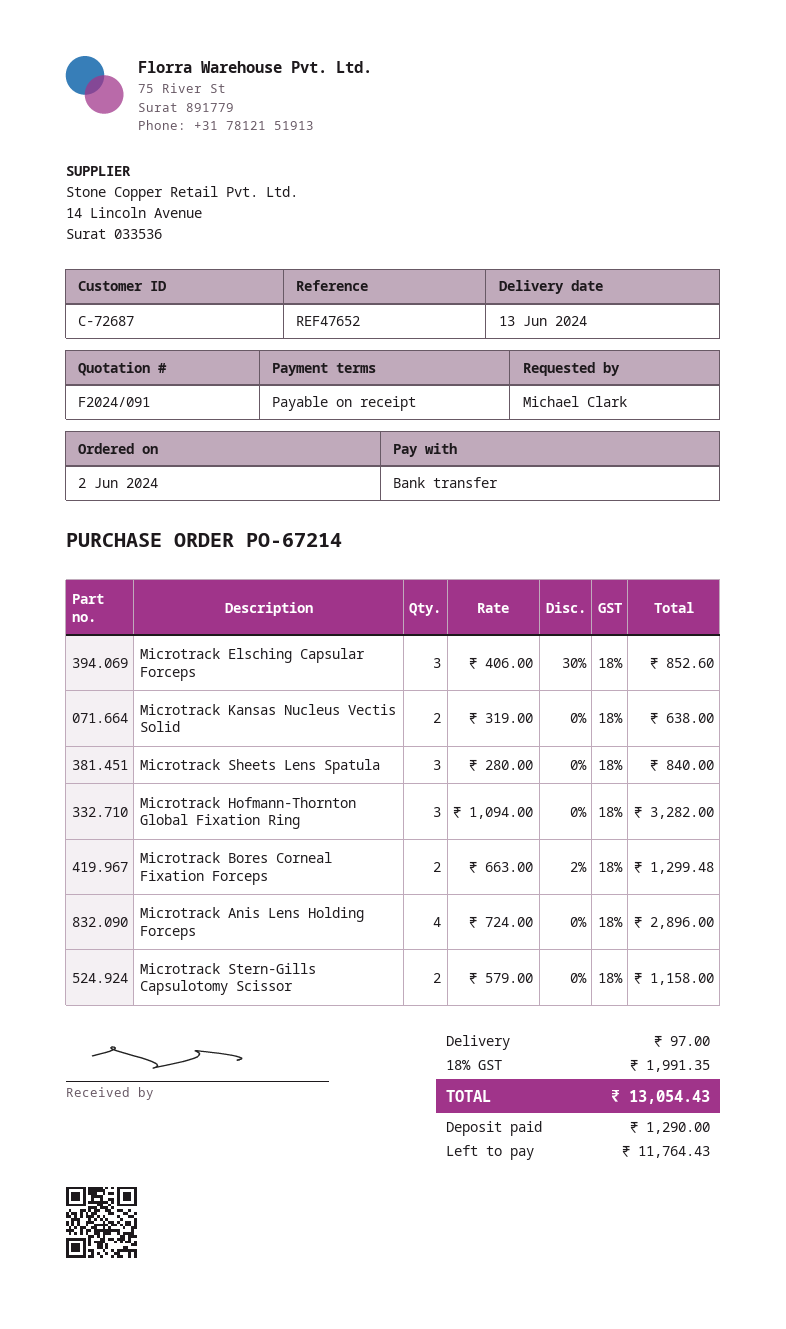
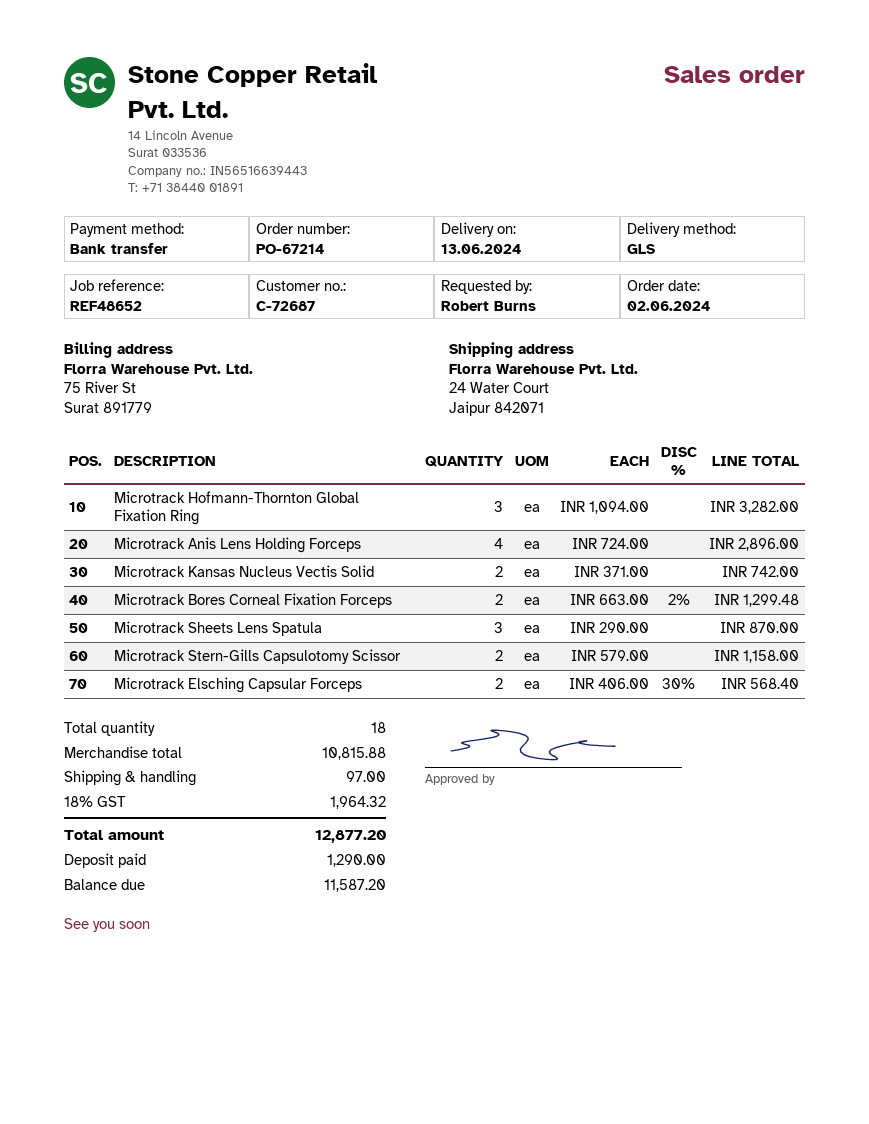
reference: REF47652 -> REF48652
ordered by: Michael Clark -> Robert Burns
Microtrack Elsching Capsular Forceps: 3 x 406.00 - 30% = 852.60 -> 2 x 406.00 - 30% = 568.40
Microtrack Kansas Nucleus Vectis Solid: 2 x 319.00 = 638.00 -> 2 x 371.00 = 742.00
Microtrack Sheets Lens Spatula: 3 x 280.00 = 840.00 -> 3 x 290.00 = 870.00
tax: 18% = 1991.35 -> 18% = 1964.32
total: 13054.43 -> 12877.20
balance: 11764.43 -> 11587.20

